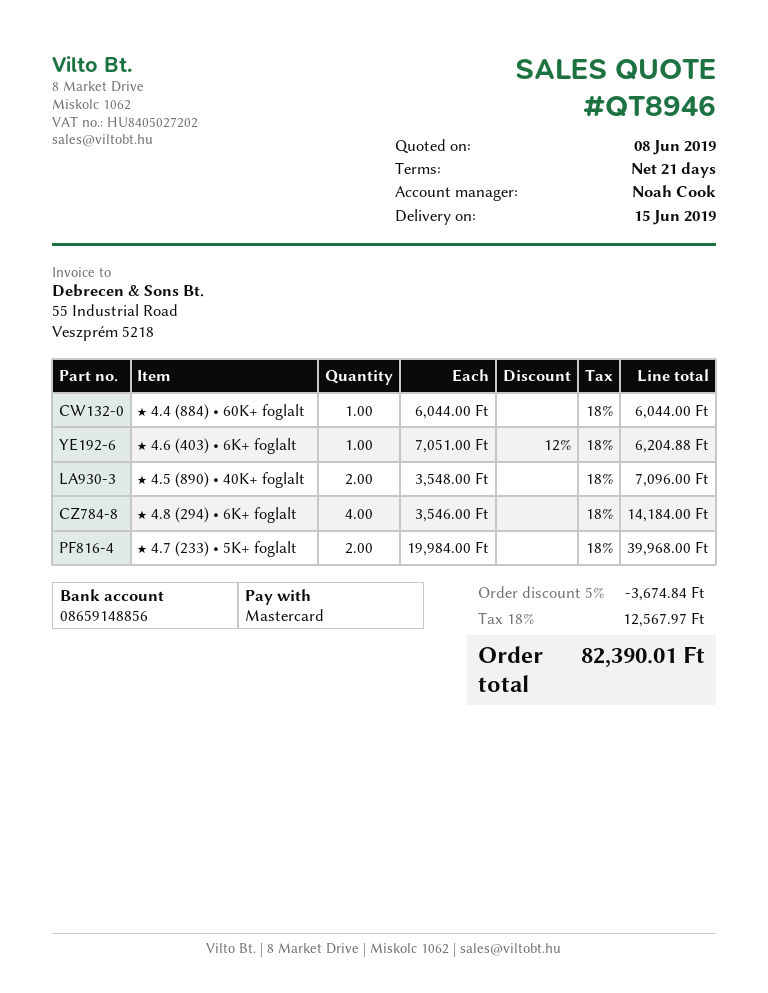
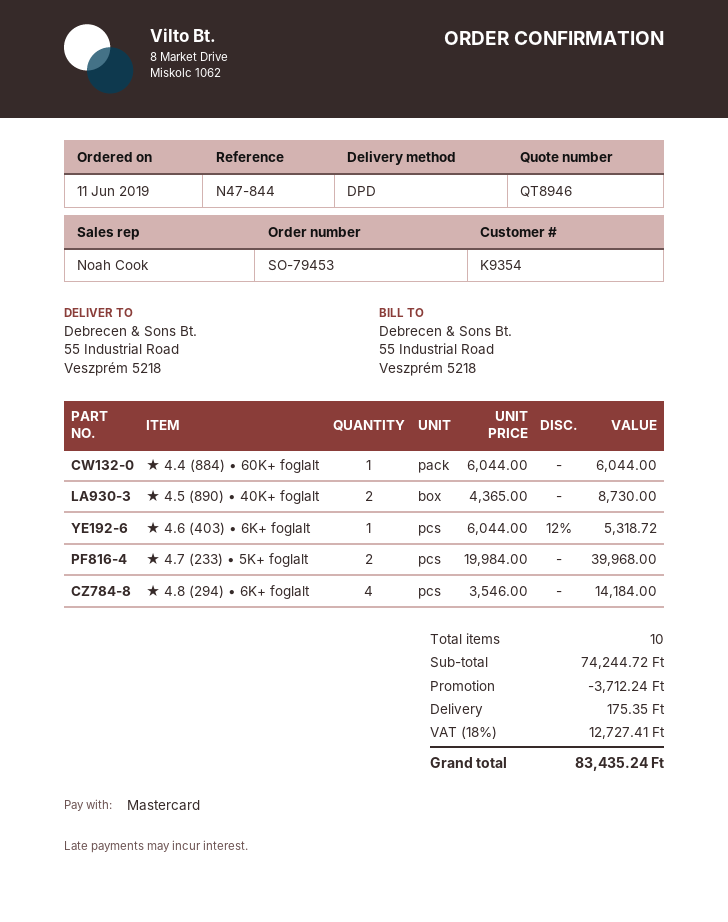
★ 4.6 (403) • 6K+ foglalt: 1 x 7051.00 - 12% = 6204.88 -> 1 x 6044.00 - 12% = 5318.72
★ 4.5 (890) • 40K+ foglalt: 2 x 3548.00 = 7096.00 -> 2 x 4365.00 = 8730.00
discount: 3674.84 -> 3712.24
shipping: none -> 175.35
tax: 18% = 12567.97 -> 18% = 12727.41
total: 82390.01 -> 83435.24

